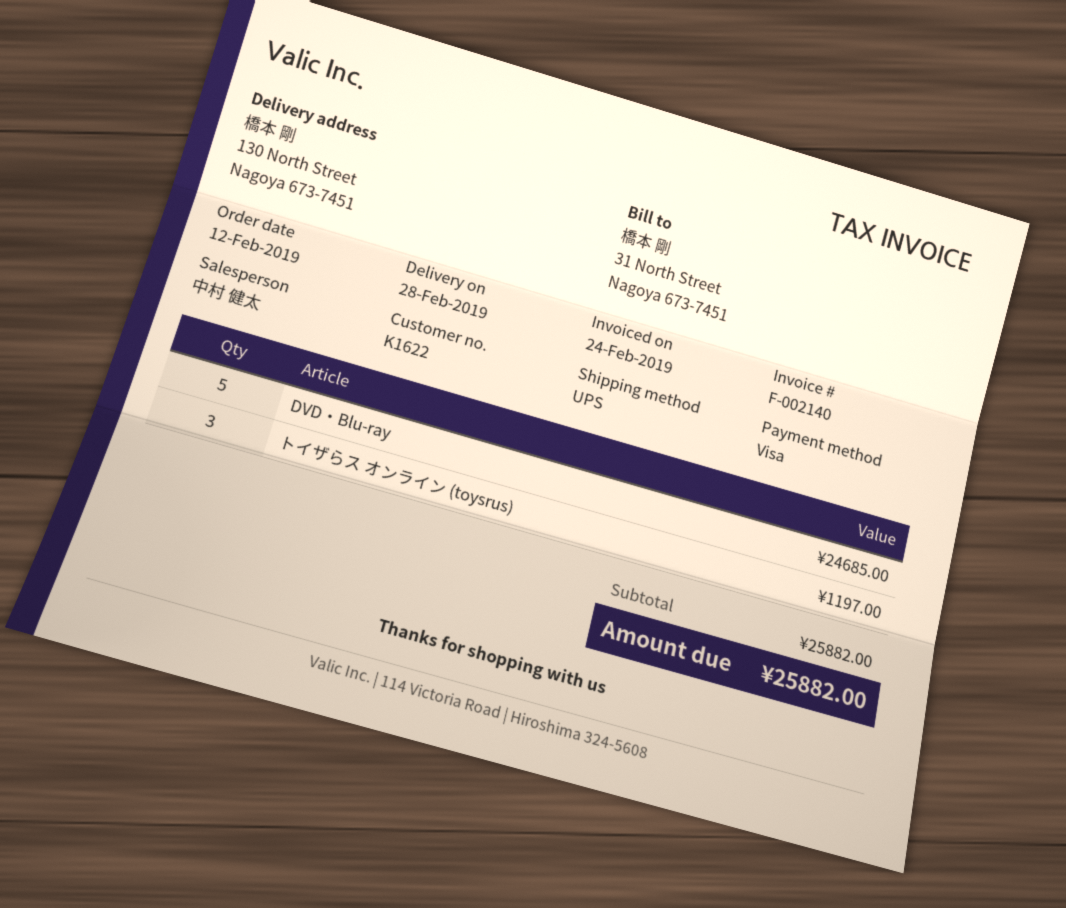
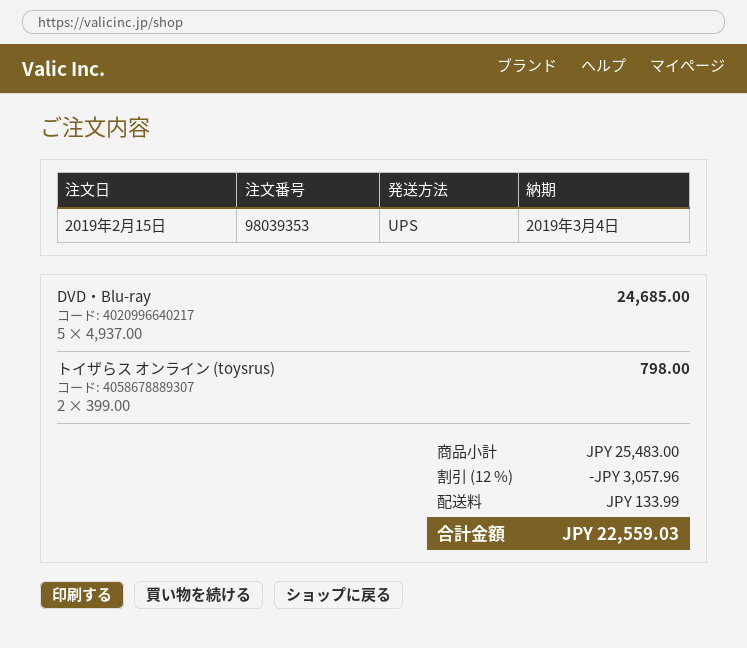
order date: 2019-02-12 -> 2019-02-15
delivery date: 2019-02-28 -> 2019-03-04
トイザらス オンライン (toysrus): 3 for 1197.00 -> 2 for 798.00
subtotal: 25882.00 -> 25483.00
discount: none -> 12% = 3057.96
shipping: none -> 133.99
total: 25882.00 -> 22559.03

